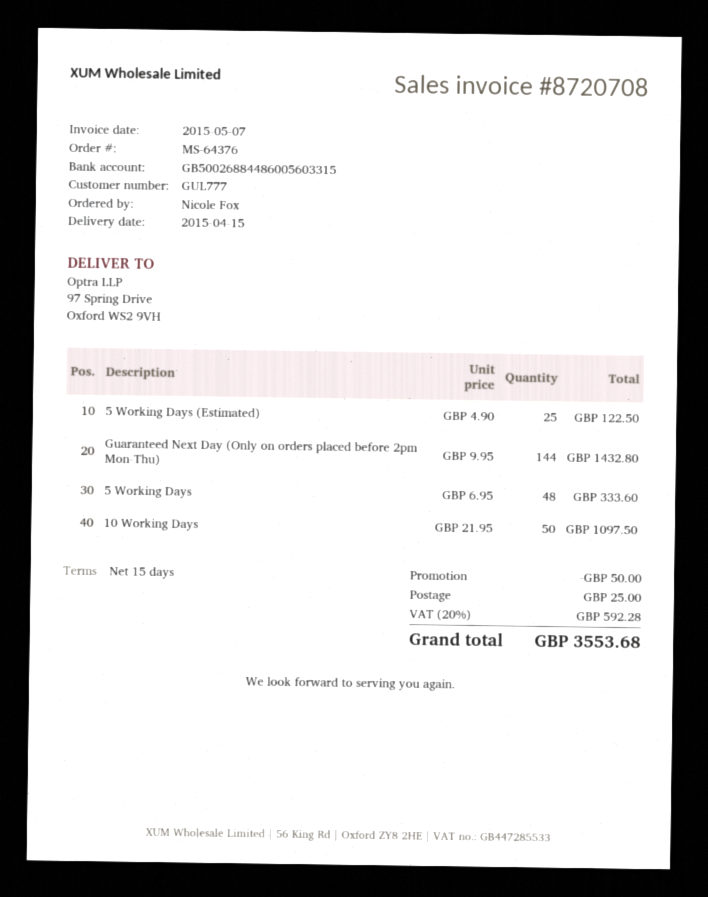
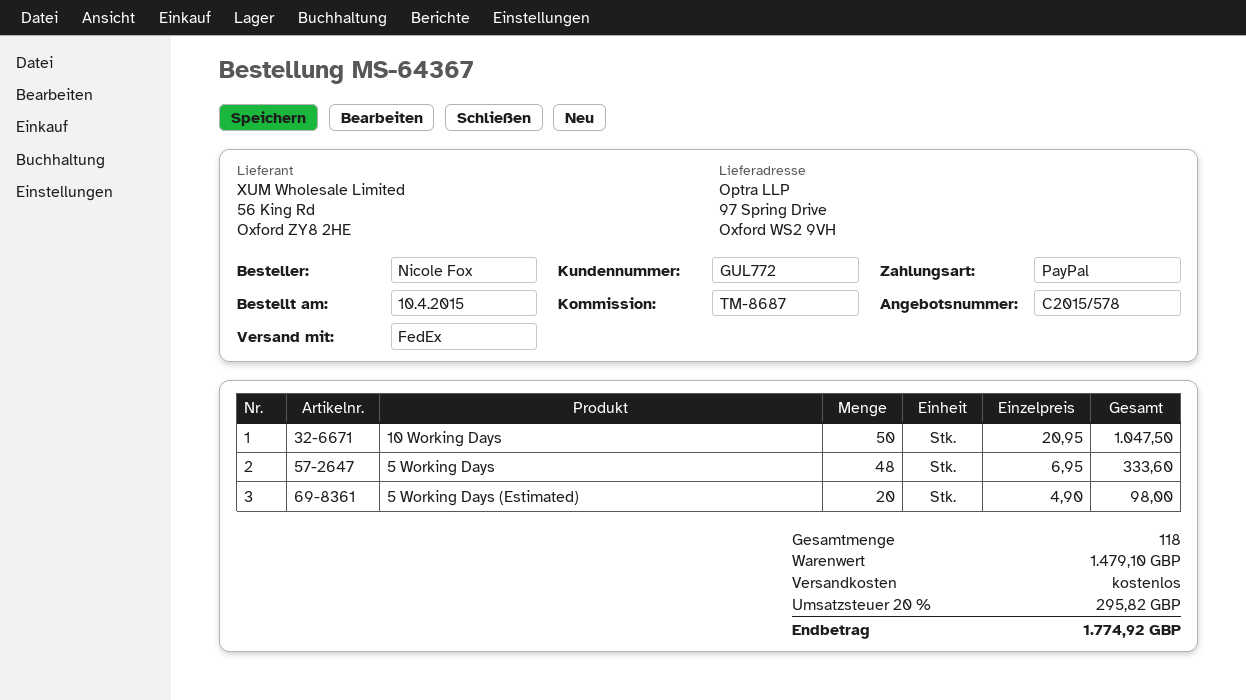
order number: MS-64376 -> MS-64367
customer number: GUL777 -> GUL772
5 Working Days (Estimated): 25 x 4.90 = 122.50 -> 20 x 4.90 = 98.00
Guaranteed Next Day (Only on orders placed before 2pm Mon-Thu): 144 x 9.95 = 1432.80 -> none
10 Working Days: 50 x 21.95 = 1097.50 -> 50 x 20.95 = 1047.50
discount: 50.00 -> none
shipping: 25.00 -> 0.00
tax: 20% = 592.28 -> 20% = 295.82
total: 3553.68 -> 1774.92

